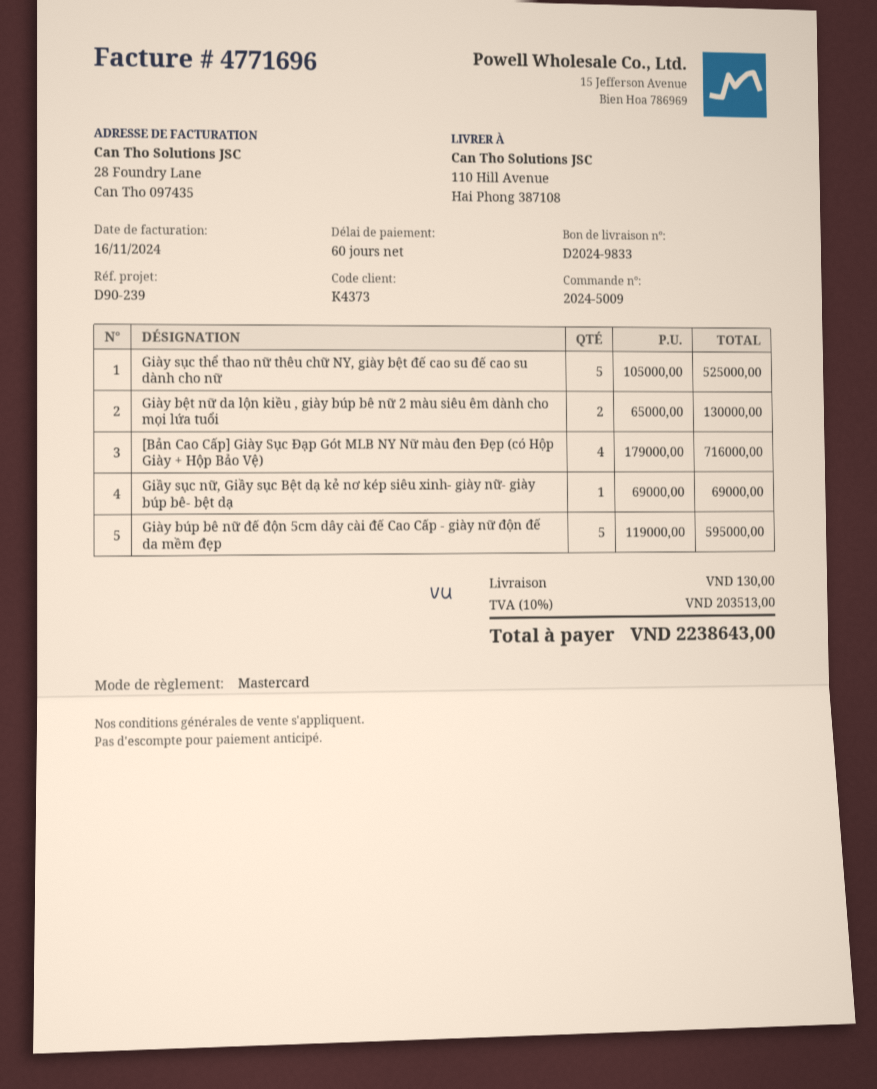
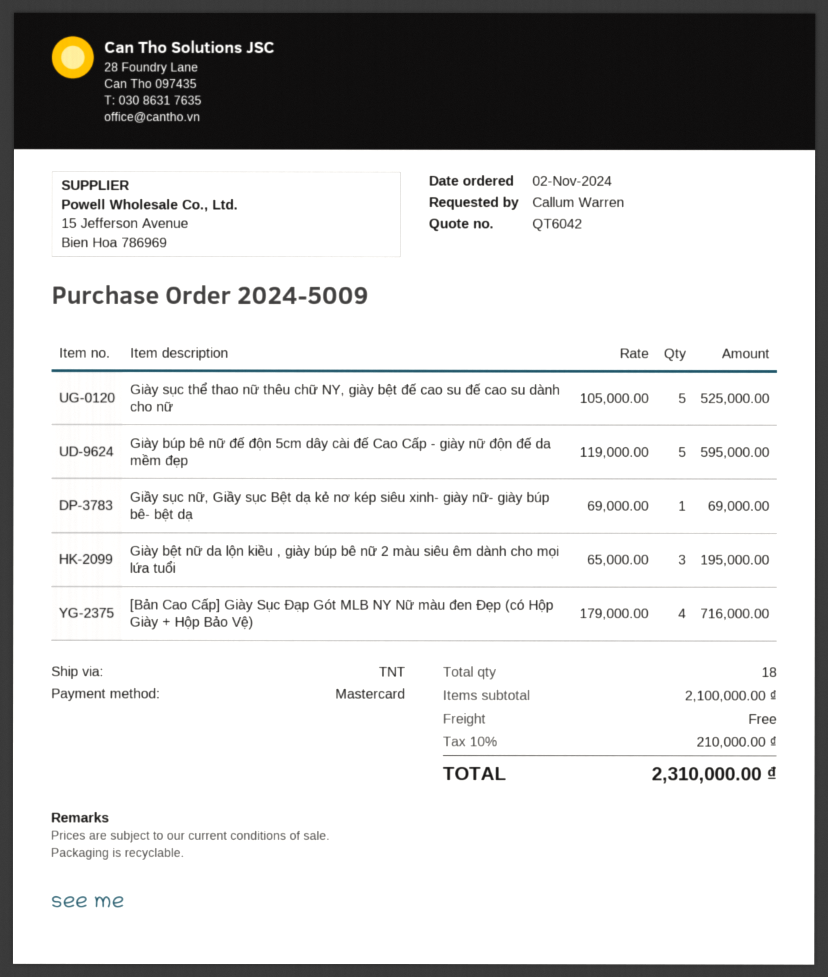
Giày bệt nữ da lộn kiều , giày búp bê nữ 2 màu siêu êm dành cho mọi lứa tuổi: 2 x 65000.00 = 130000.00 -> 3 x 65000.00 = 195000.00
shipping: 130.00 -> 0.00
tax: 10% = 203513.00 -> 10% = 210000.00
total: 2238643.00 -> 2310000.00

